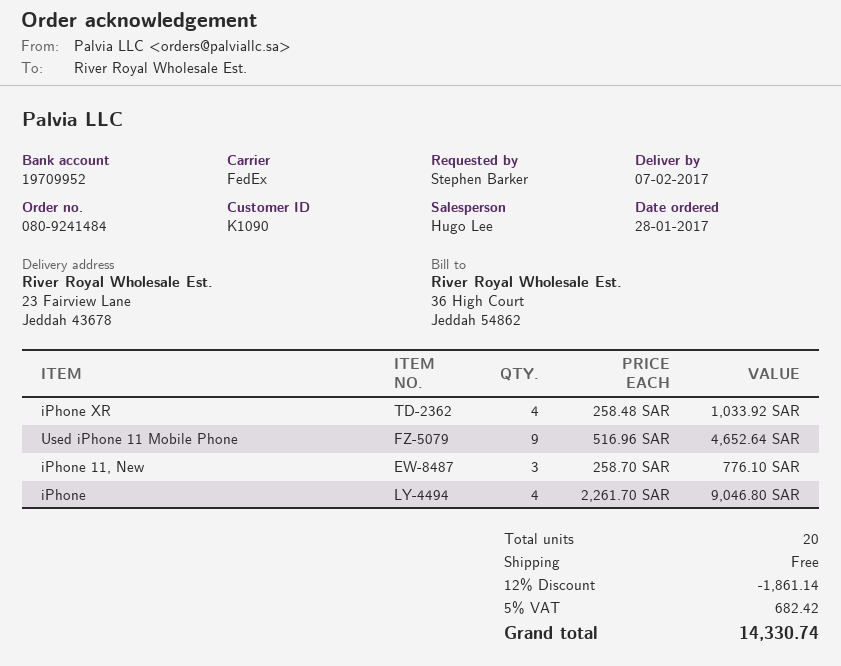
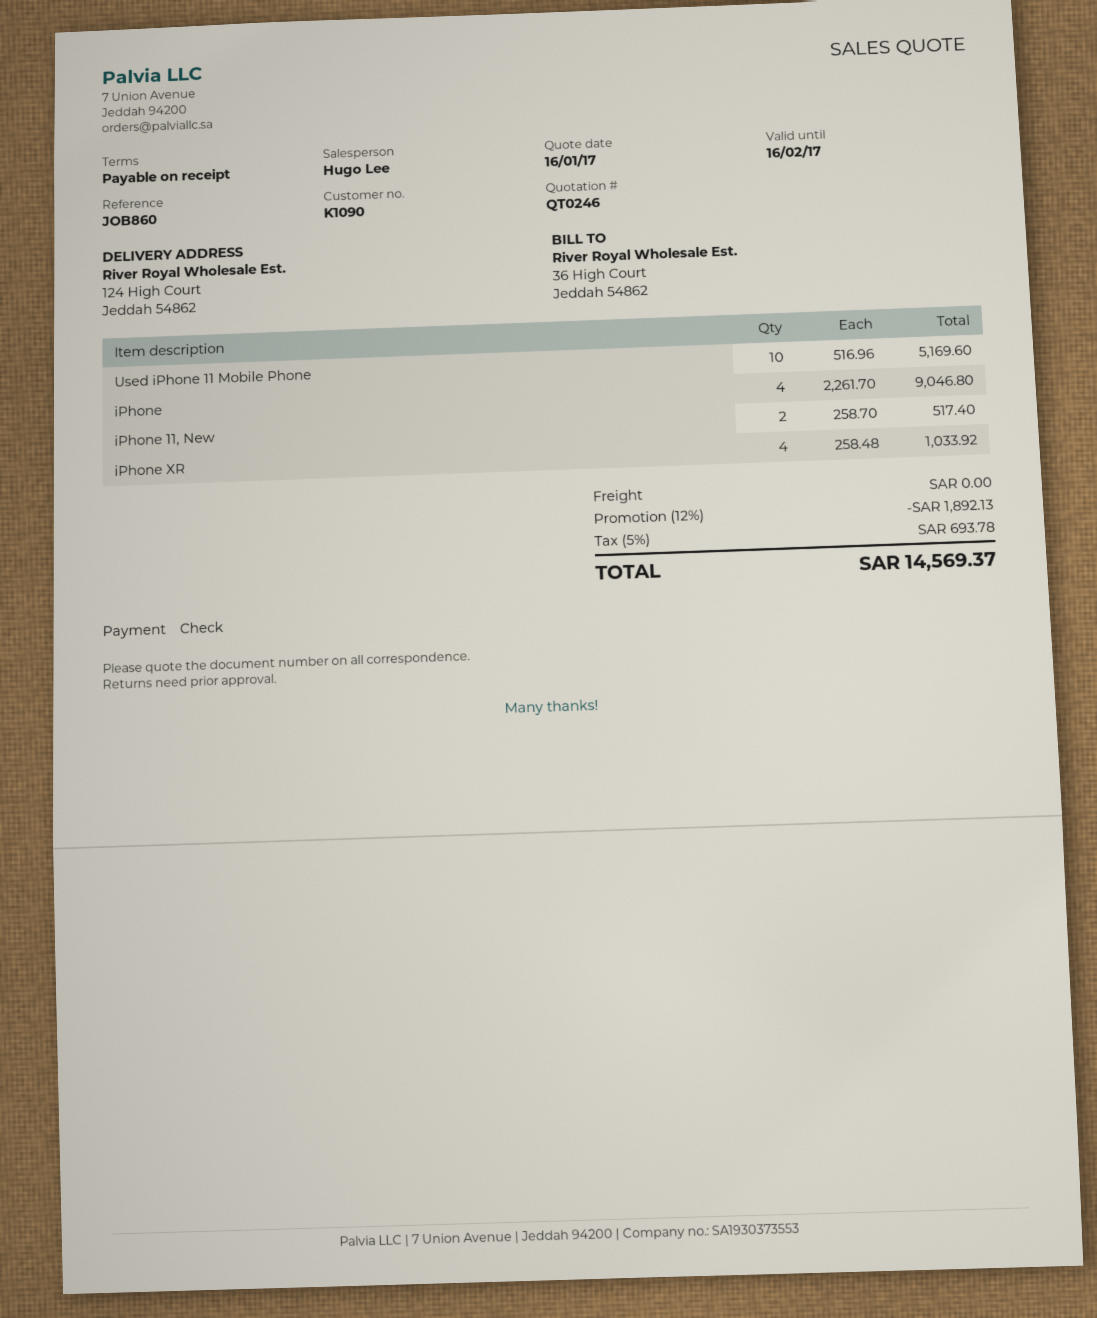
ship to: 23 Fairview Lane, Jeddah 43678 -> 124 High Court, Jeddah 54862
Used iPhone 11 Mobile Phone: 9 x 516.96 = 4652.64 -> 10 x 516.96 = 5169.60
iPhone 11, New: 3 x 258.70 = 776.10 -> 2 x 258.70 = 517.40
discount: 12% = 1861.14 -> 12% = 1892.13
tax: 5% = 682.42 -> 5% = 693.78
total: 14330.74 -> 14569.37

